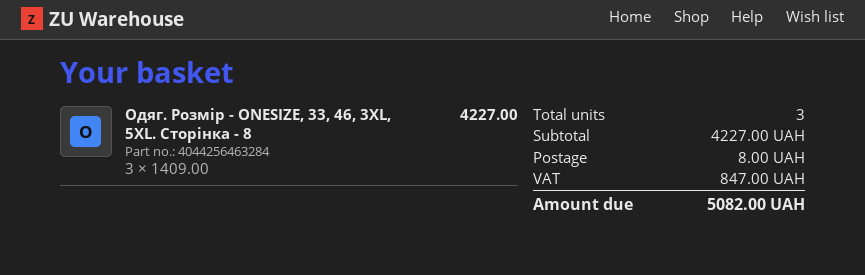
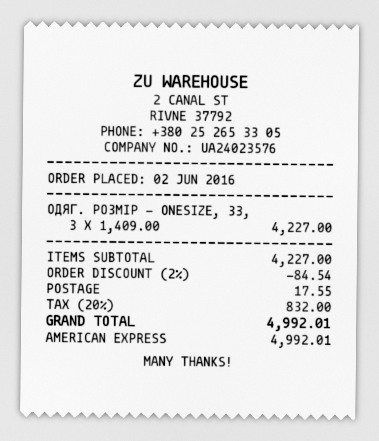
discount: none -> 2% = 84.54
shipping: 8.00 -> 17.55
tax: 847.00 -> 832.00
total: 5082.00 -> 4992.01

